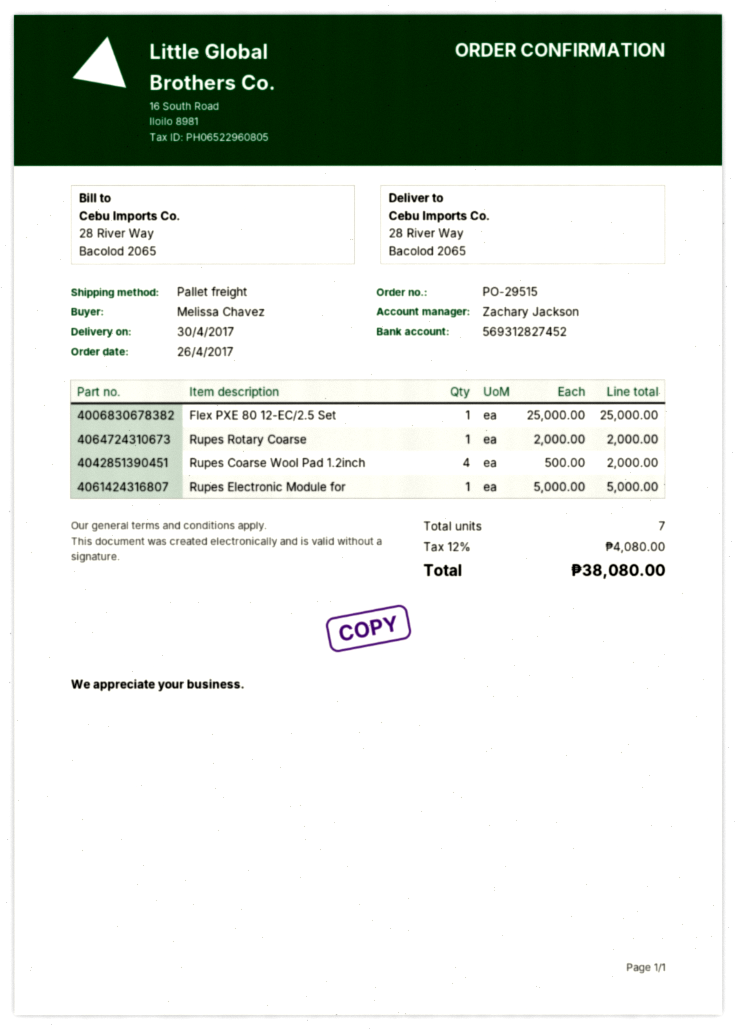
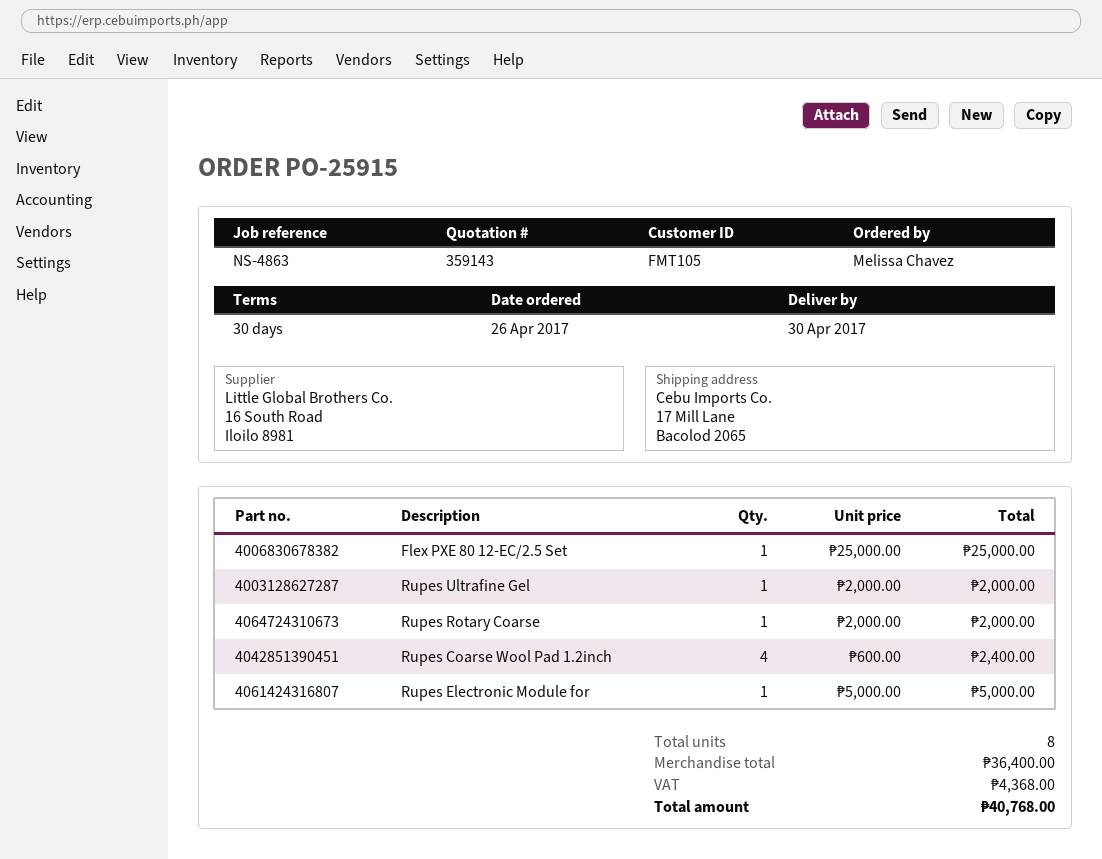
order number: PO-29515 -> PO-25915
ship to: 28 River Way, Bacolod 2065 -> 17 Mill Lane, Bacolod 2065
Rupes Coarse Wool Pad 1.2inch: 4 x 500.00 = 2000.00 -> 4 x 600.00 = 2400.00
Rupes Ultrafine Gel: none -> 1 x 2000.00 = 2000.00
total quantity: 7 -> 8
tax: 4080.00 -> 4368.00
total: 38080.00 -> 40768.00

